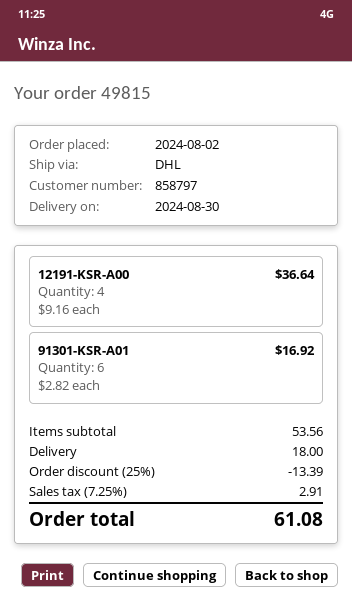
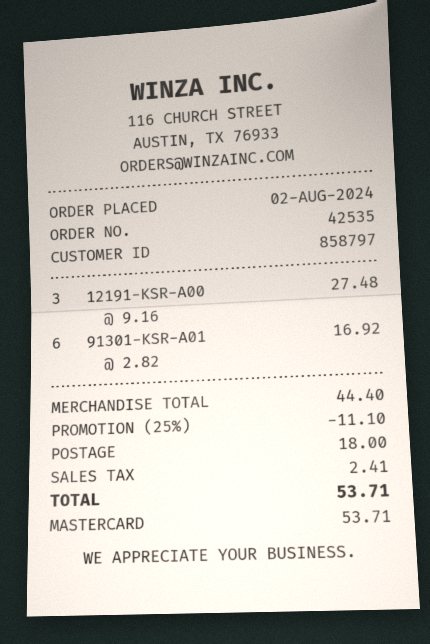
order number: 49815 -> 42535
12191-KSR-A00: 4 x 9.16 = 36.64 -> 3 x 9.16 = 27.48
subtotal: 53.56 -> 44.40
discount: 25% = 13.39 -> 25% = 11.10
tax: 2.91 -> 2.41
total: 61.08 -> 53.71

